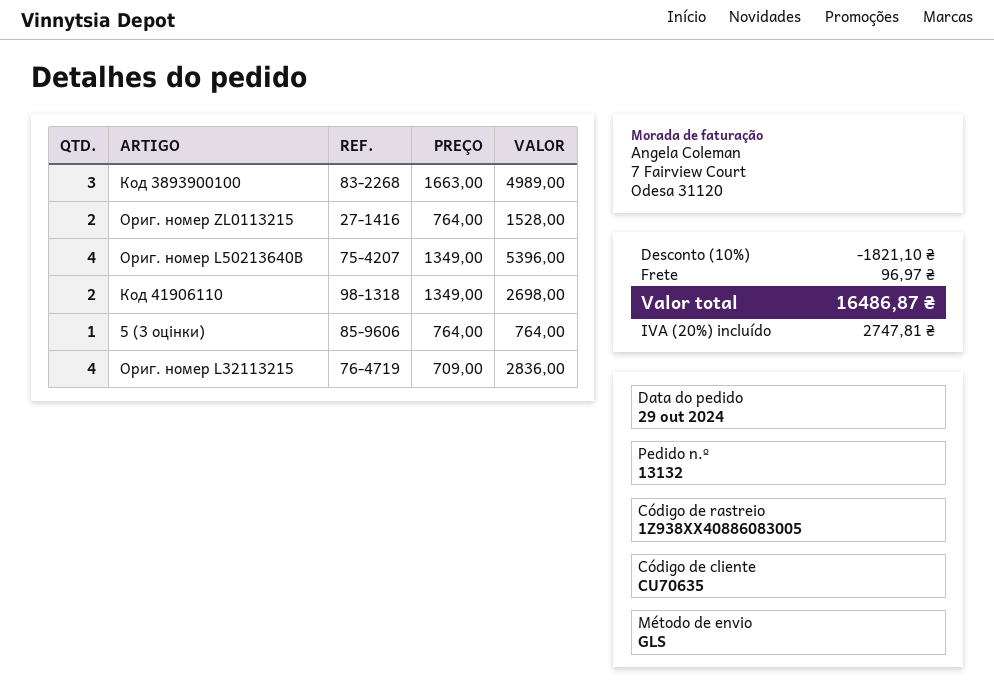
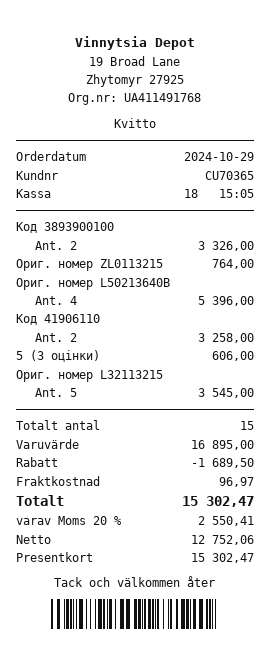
customer number: CU70635 -> CU70365
Код 3893900100: 3 for 4989.00 -> 2 for 3326.00
Ориг. номер ZL0113215: 2 for 1528.00 -> 1 for 764.00
Код 41906110: 2 for 2698.00 -> 2 for 3258.00
5 (3 оцінки): 1 for 764.00 -> 1 for 606.00
Ориг. номер L32113215: 4 for 2836.00 -> 5 for 3545.00
discount: 1821.10 -> 1689.50
tax: 20% = 2747.81 -> 20% = 2550.41
total: 16486.87 -> 15302.47

